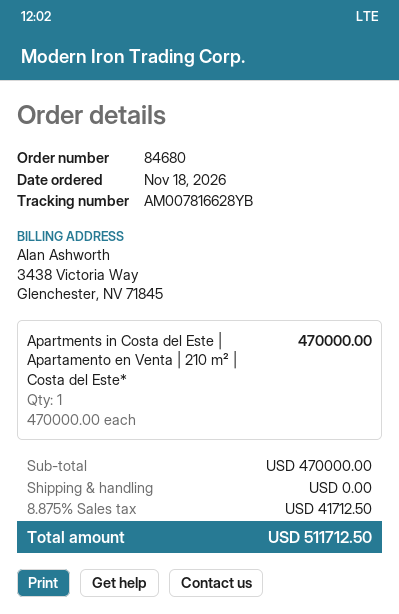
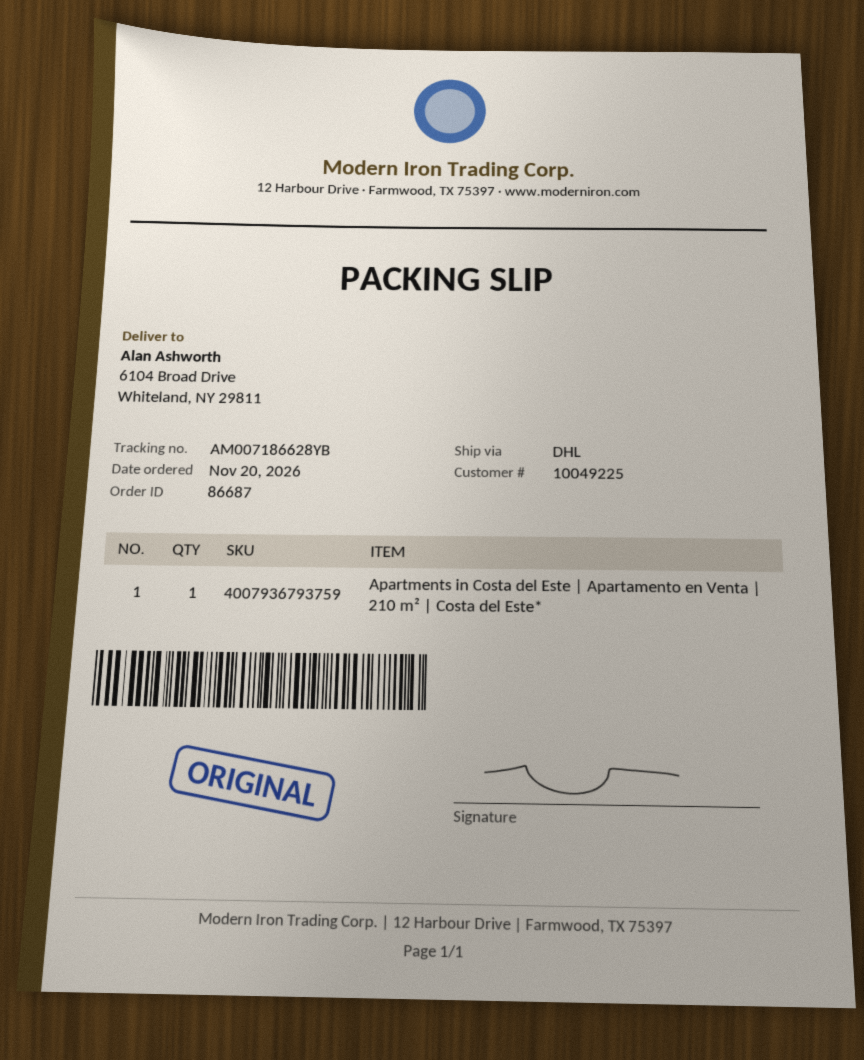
order number: 84680 -> 86687
order date: 2026-11-18 -> 2026-11-20
tracking number: AM007816628YB -> AM007186628YB

